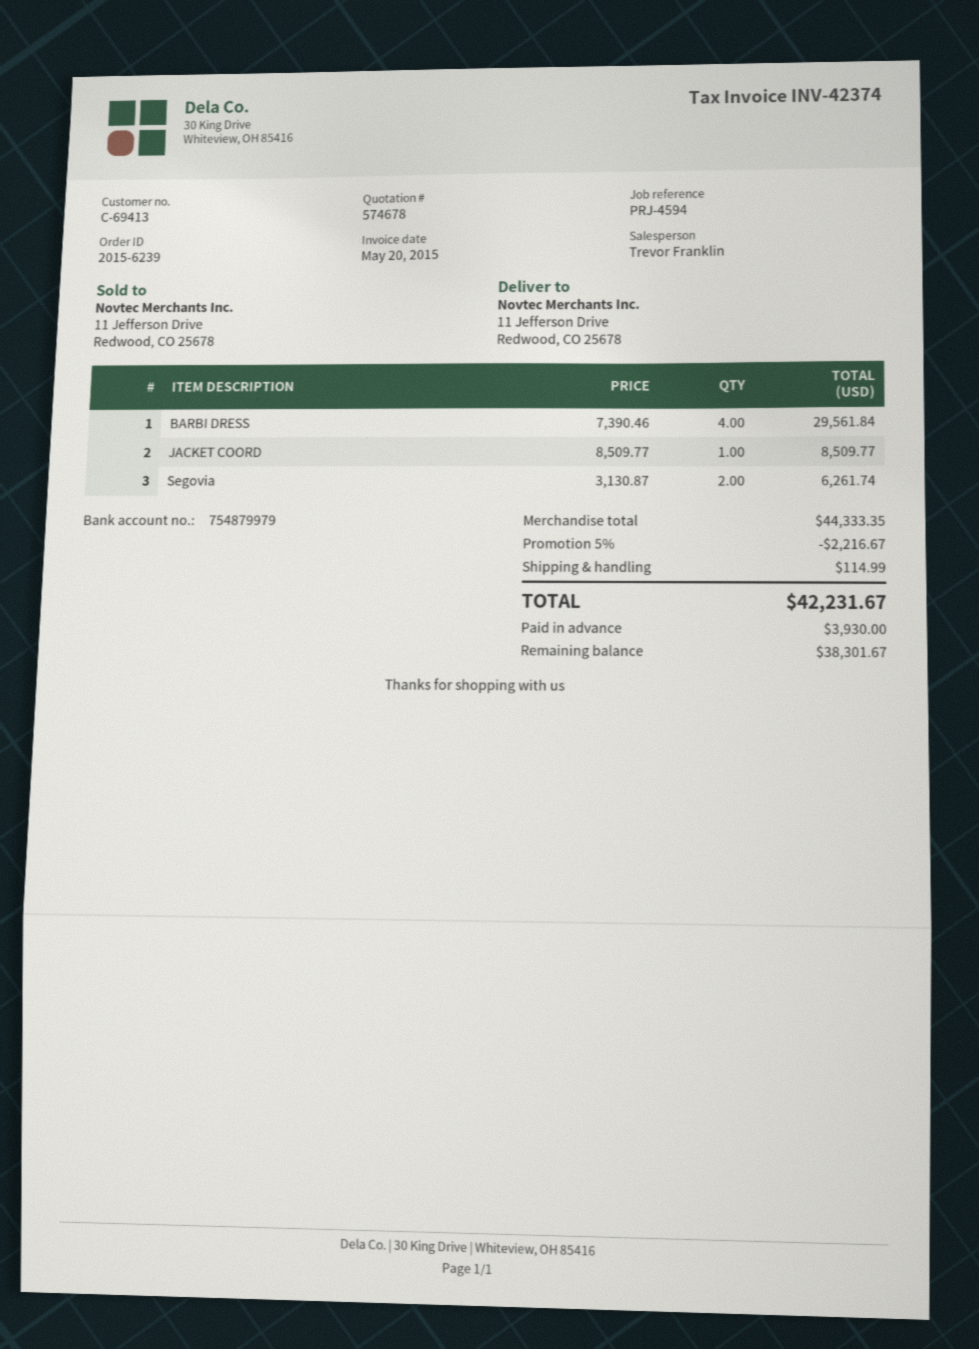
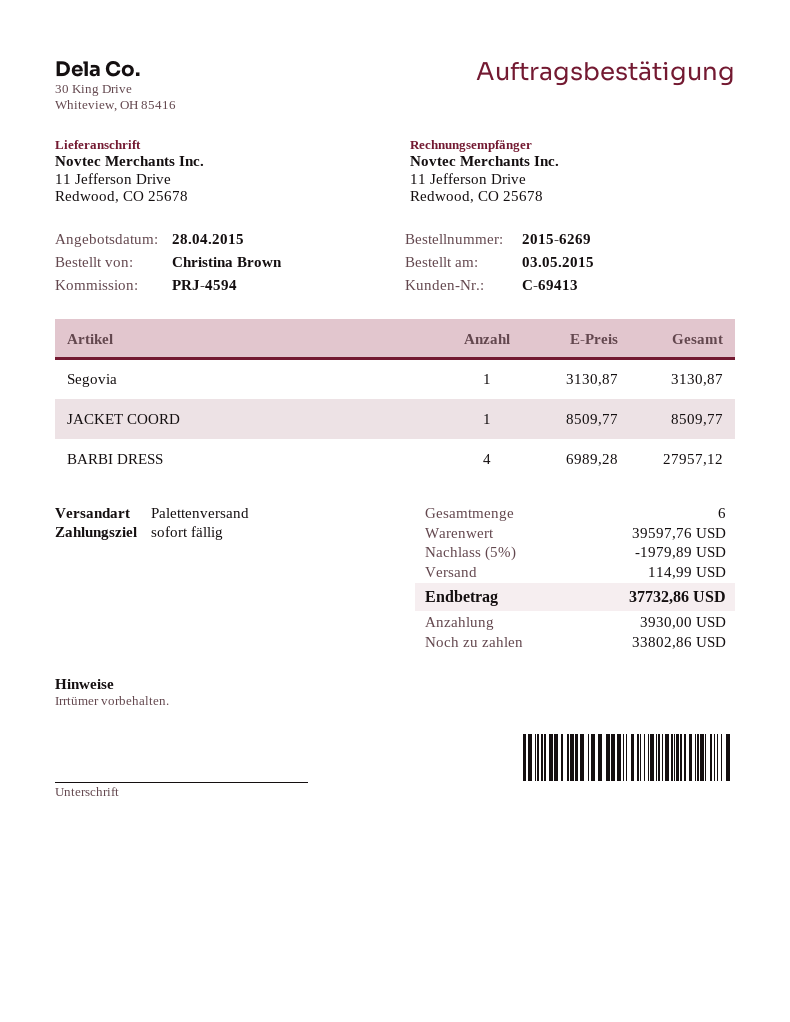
order number: 2015-6239 -> 2015-6269
BARBI DRESS: 4 x 7390.46 = 29561.84 -> 4 x 6989.28 = 27957.12
Segovia: 2 x 3130.87 = 6261.74 -> 1 x 3130.87 = 3130.87
subtotal: 44333.35 -> 39597.76
discount: 5% = 2216.67 -> 5% = 1979.89
total: 42231.67 -> 37732.86
balance: 38301.67 -> 33802.86

